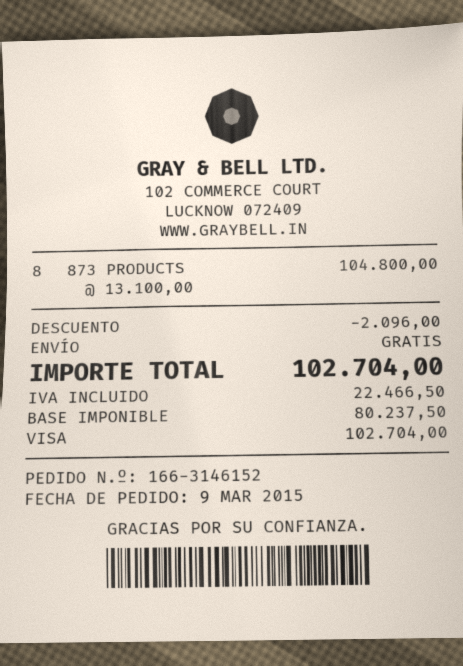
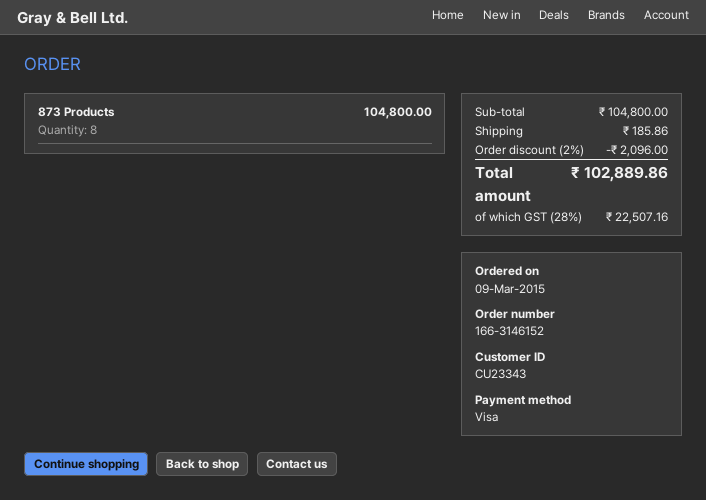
shipping: 0.00 -> 185.86
tax: 22466.50 -> 22507.16
total: 102704.00 -> 102889.86

